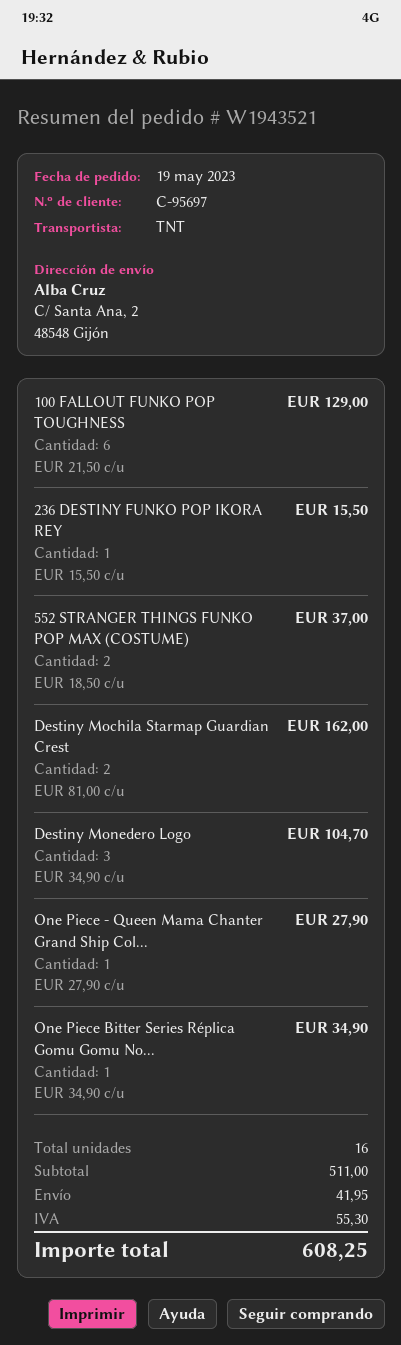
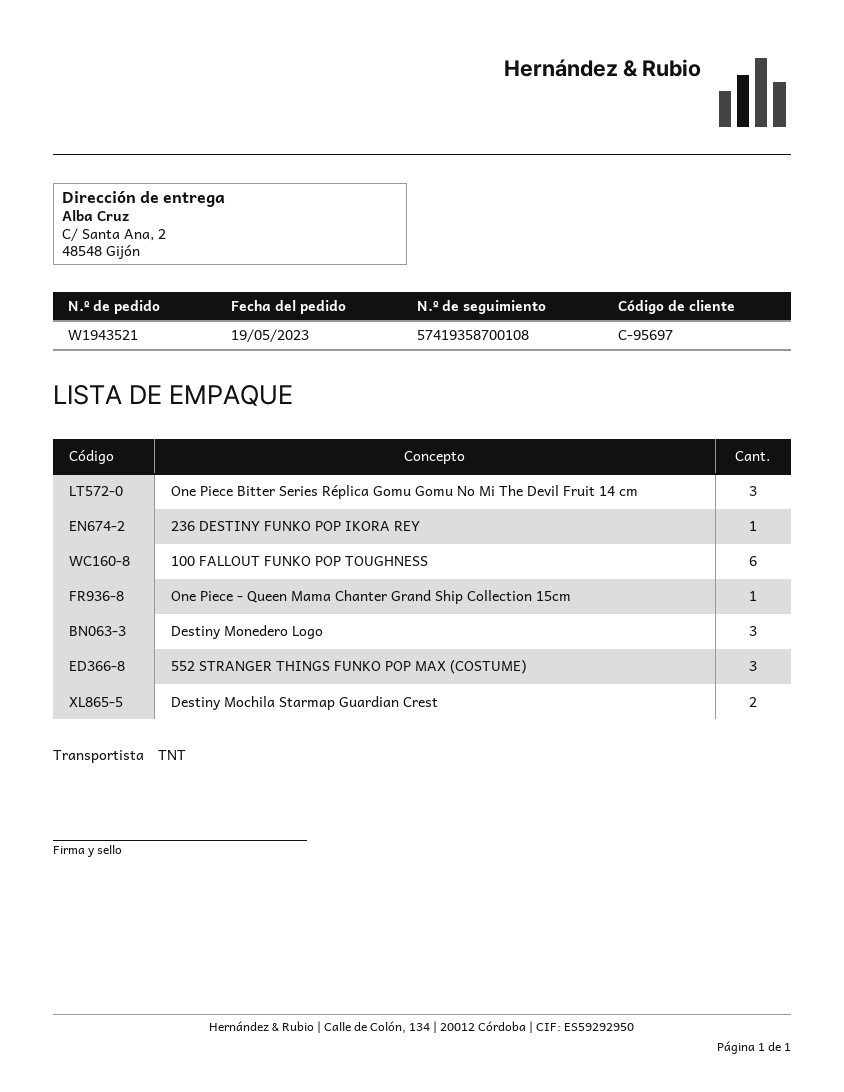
552 STRANGER THINGS FUNKO POP MAX (COSTUME): 2 -> 3
One Piece Bitter Series Réplica Gomu Gomu No...: 1 -> 3

